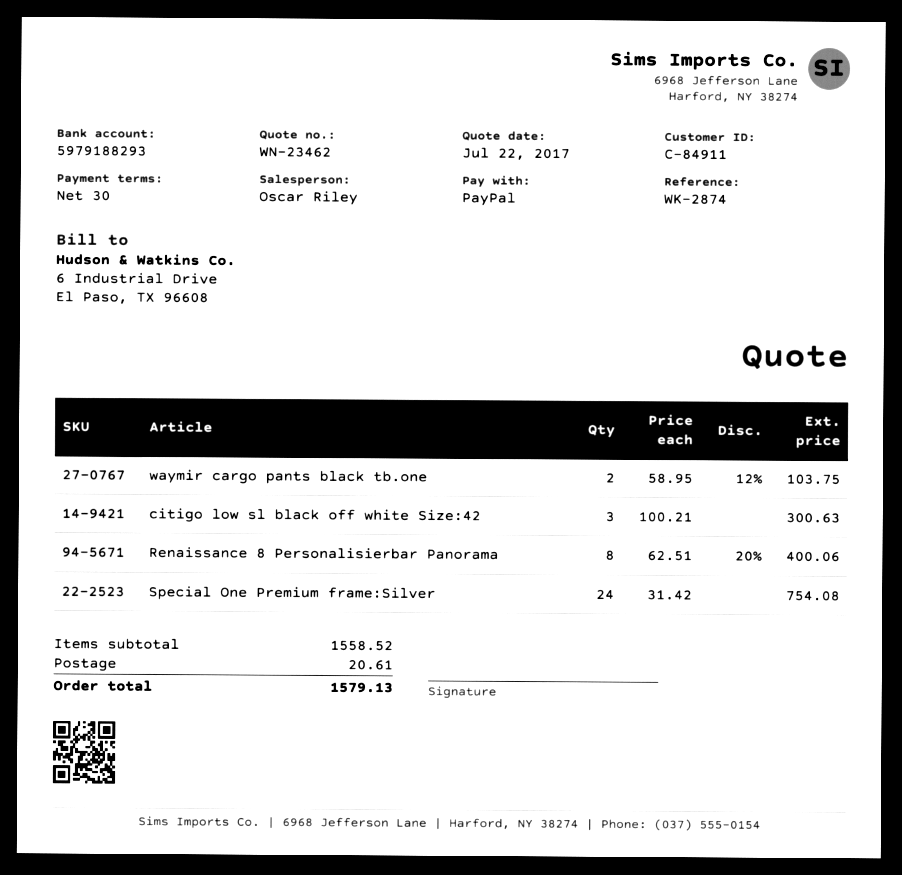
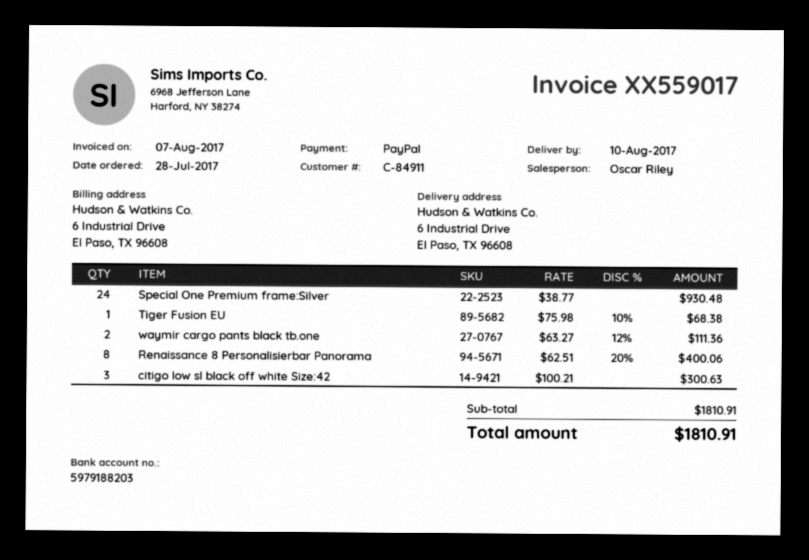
bank account: 5979188293 -> 5979188203
waymir cargo pants black tb.one: 2 x 58.95 - 12% = 103.75 -> 2 x 63.27 - 12% = 111.36
Special One Premium frame:Silver: 24 x 31.42 = 754.08 -> 24 x 38.77 = 930.48
Tiger Fusion EU: none -> 1 x 75.98 - 10% = 68.38
subtotal: 1558.52 -> 1810.91
shipping: 20.61 -> none
total: 1579.13 -> 1810.91

